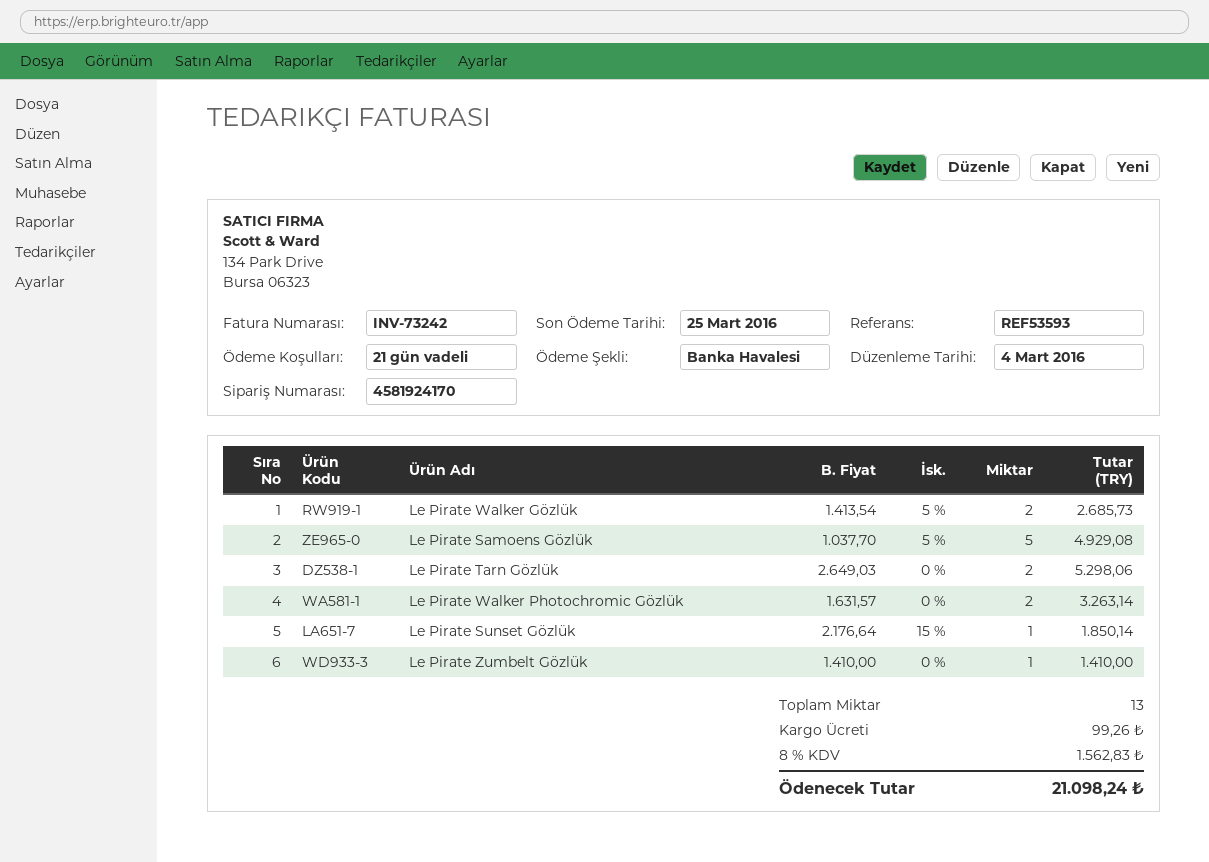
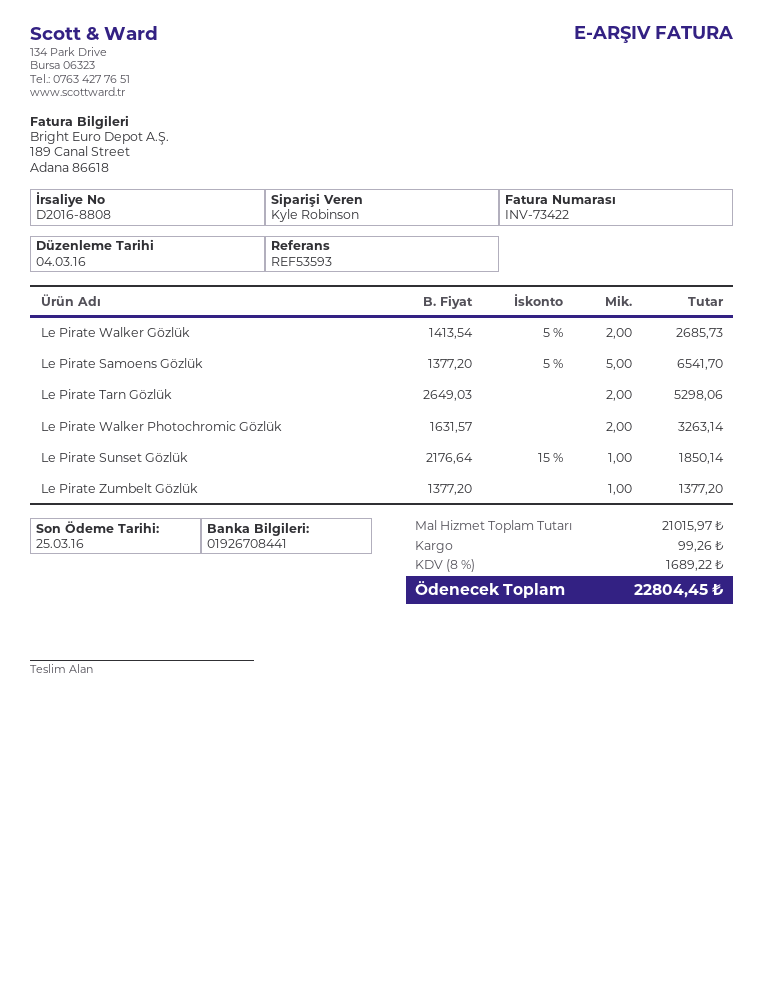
invoice number: INV-73242 -> INV-73422
Le Pirate Samoens Gözlük: 5 x 1037.70 - 5% = 4929.08 -> 5 x 1377.20 - 5% = 6541.70
Le Pirate Zumbelt Gözlük: 1 x 1410.00 = 1410.00 -> 1 x 1377.20 = 1377.20
tax: 8% = 1562.83 -> 8% = 1689.22
total: 21098.24 -> 22804.45

